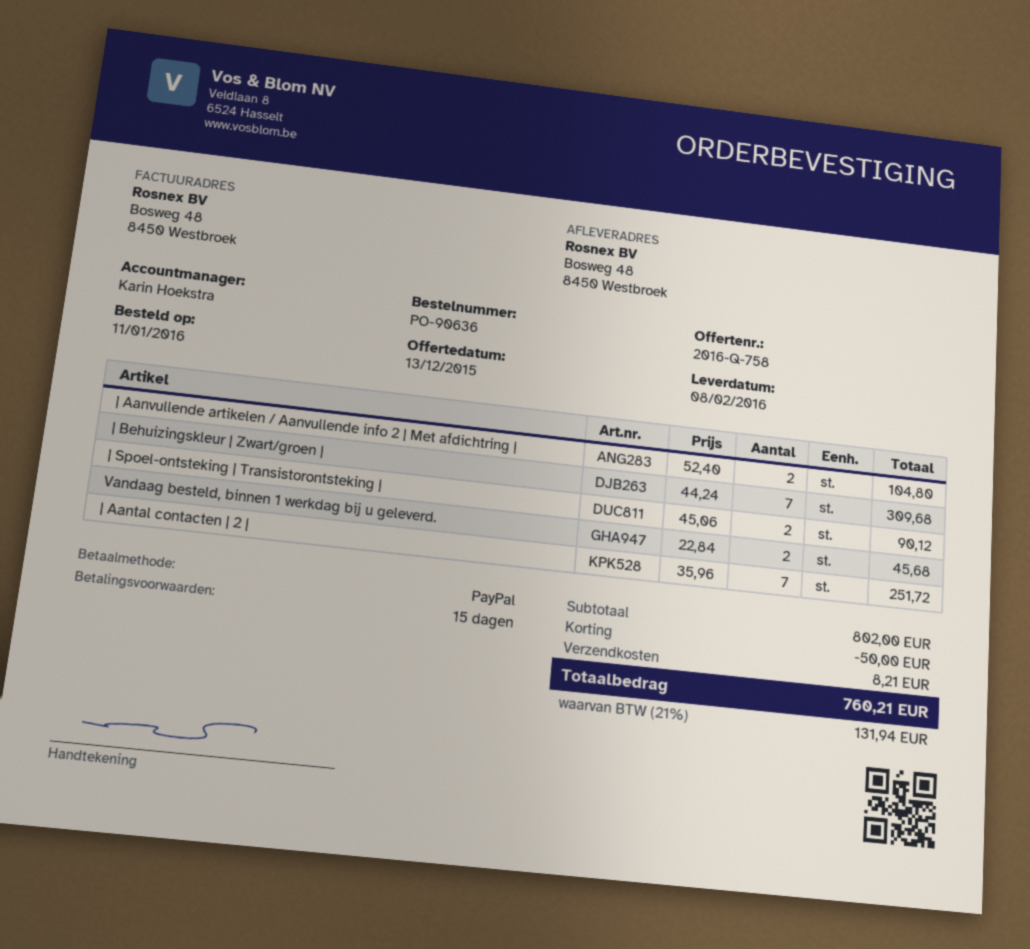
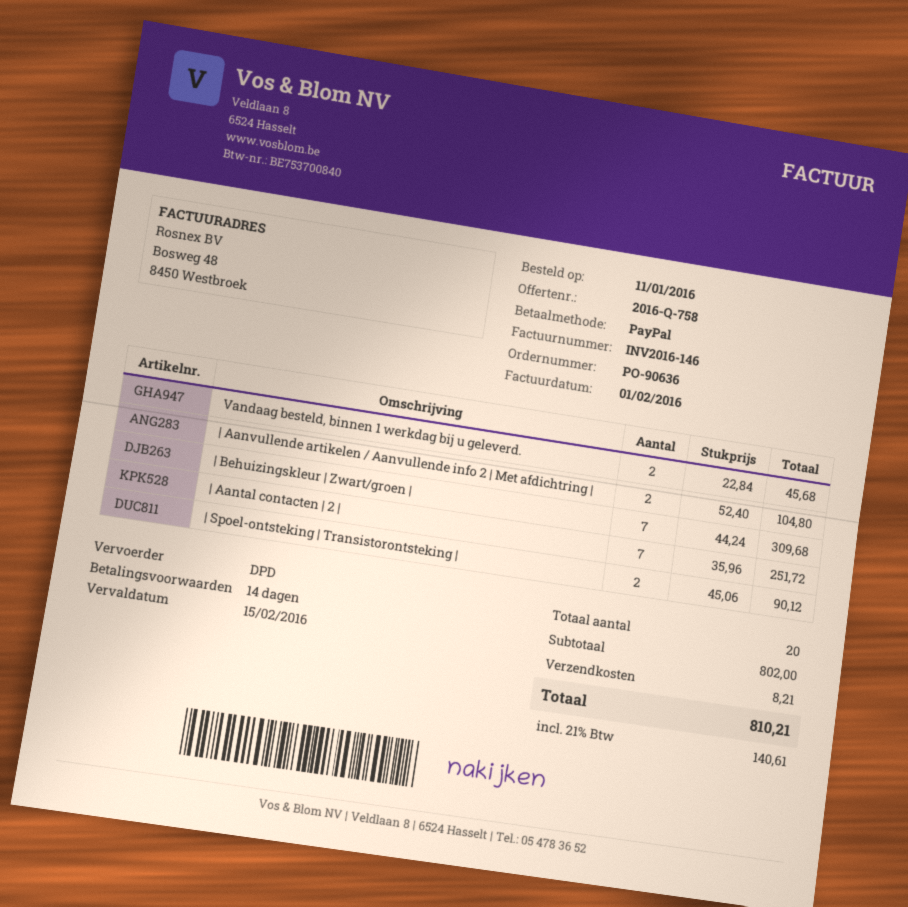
payment terms: 15 days -> 14 days
discount: 50.00 -> none
tax: 21% = 131.94 -> 21% = 140.61
total: 760.21 -> 810.21

